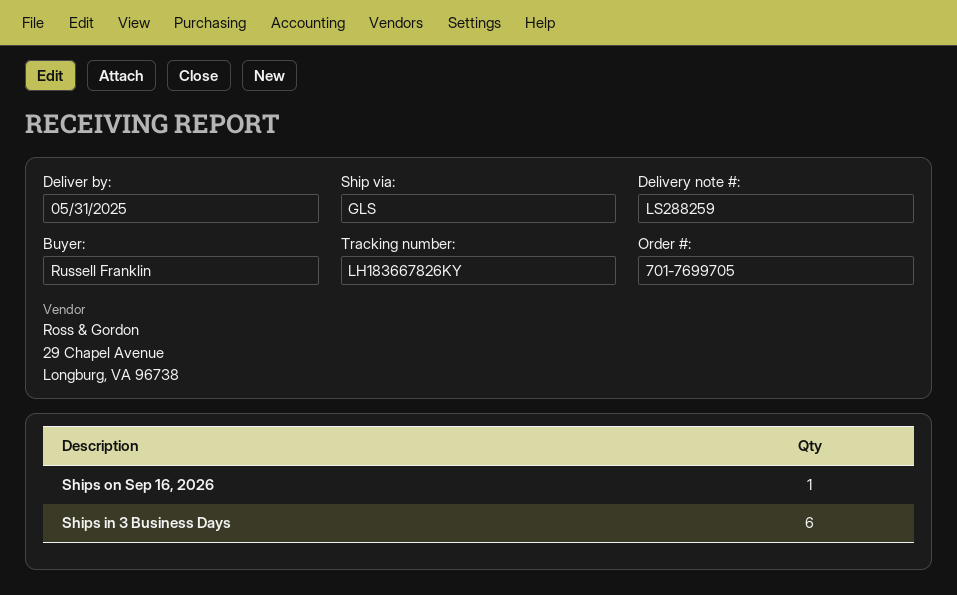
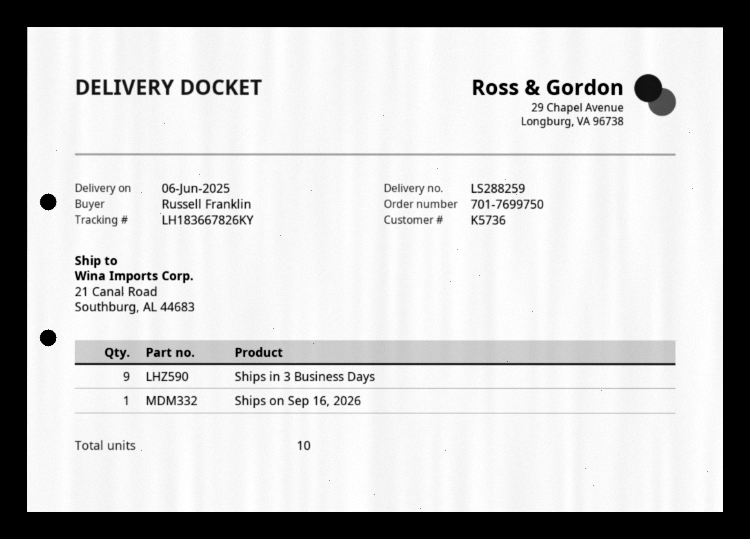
order number: 701-7699705 -> 701-7699750
delivery date: 2025-05-31 -> 2025-06-06
Ships in 3 Business Days: 6 -> 9

